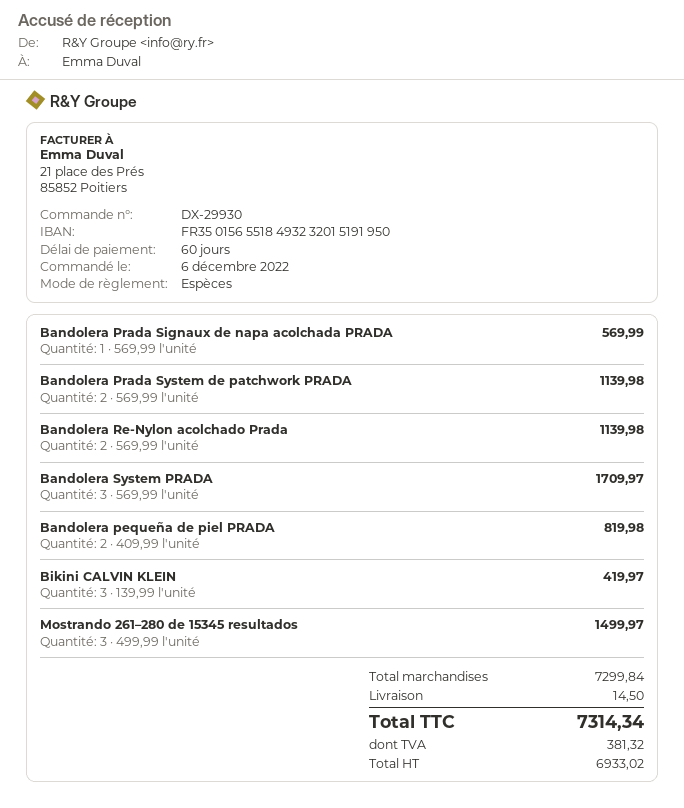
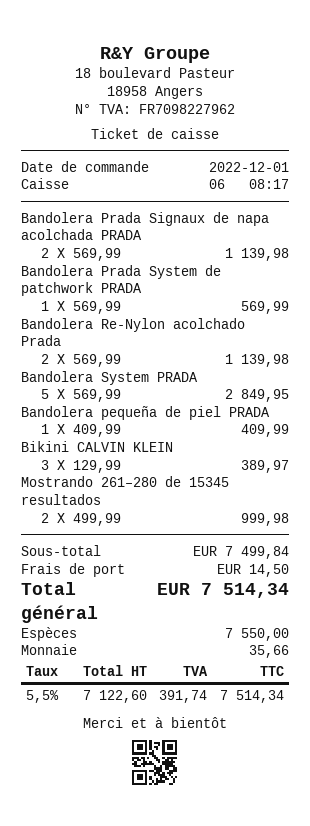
order date: 2022-12-06 -> 2022-12-01
Bandolera Prada Signaux de napa acolchada PRADA: 1 x 569.99 = 569.99 -> 2 x 569.99 = 1139.98
Bandolera Prada System de patchwork PRADA: 2 x 569.99 = 1139.98 -> 1 x 569.99 = 569.99
Bandolera System PRADA: 3 x 569.99 = 1709.97 -> 5 x 569.99 = 2849.95
Bandolera pequeña de piel PRADA: 2 x 409.99 = 819.98 -> 1 x 409.99 = 409.99
Bikini CALVIN KLEIN: 3 x 139.99 = 419.97 -> 3 x 129.99 = 389.97
Mostrando 261–280 de 15345 resultados: 3 x 499.99 = 1499.97 -> 2 x 499.99 = 999.98
subtotal: 7299.84 -> 7499.84
net: 6933.02 -> 7122.60
tax: 381.32 -> 391.74
total: 7314.34 -> 7514.34

